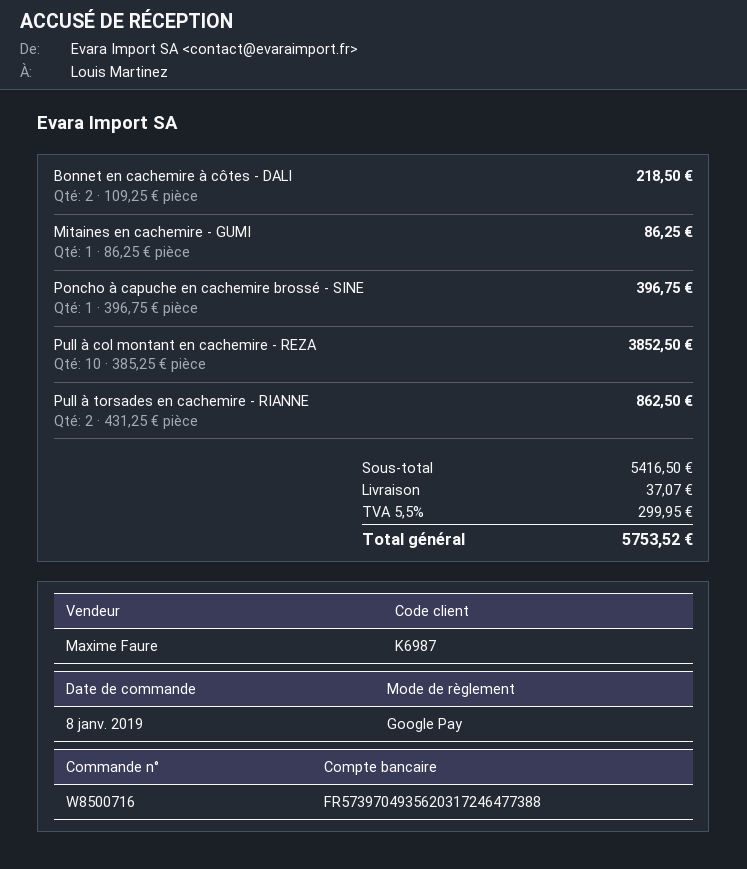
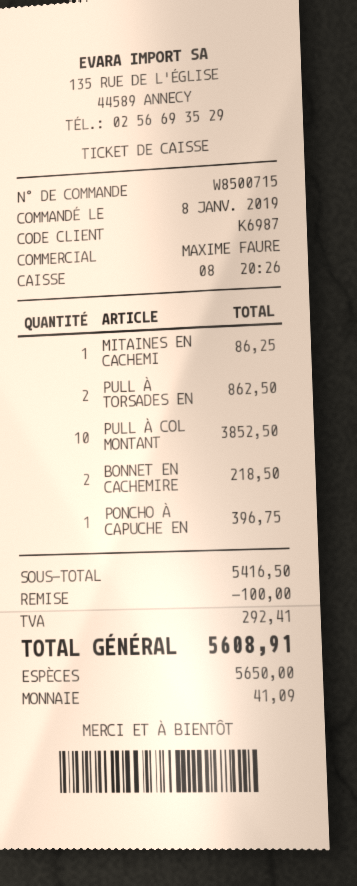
order number: W8500716 -> W8500715
payment method: Google Pay -> cash
discount: none -> 100.00
shipping: 37.07 -> none
tax: 299.95 -> 292.41
total: 5753.52 -> 5608.91

